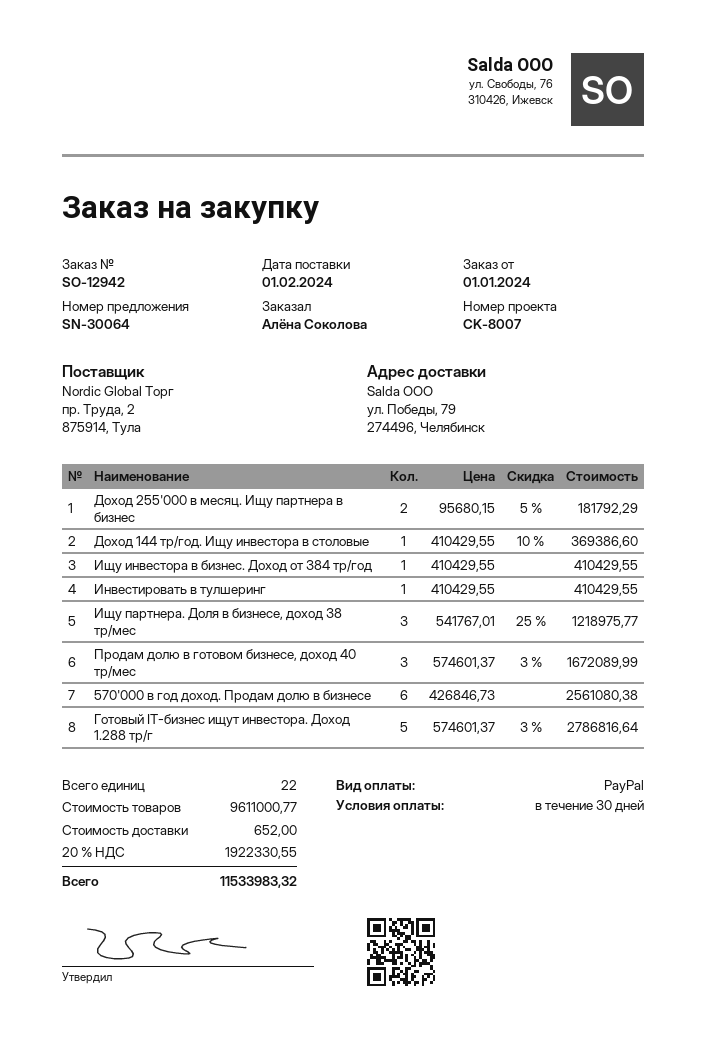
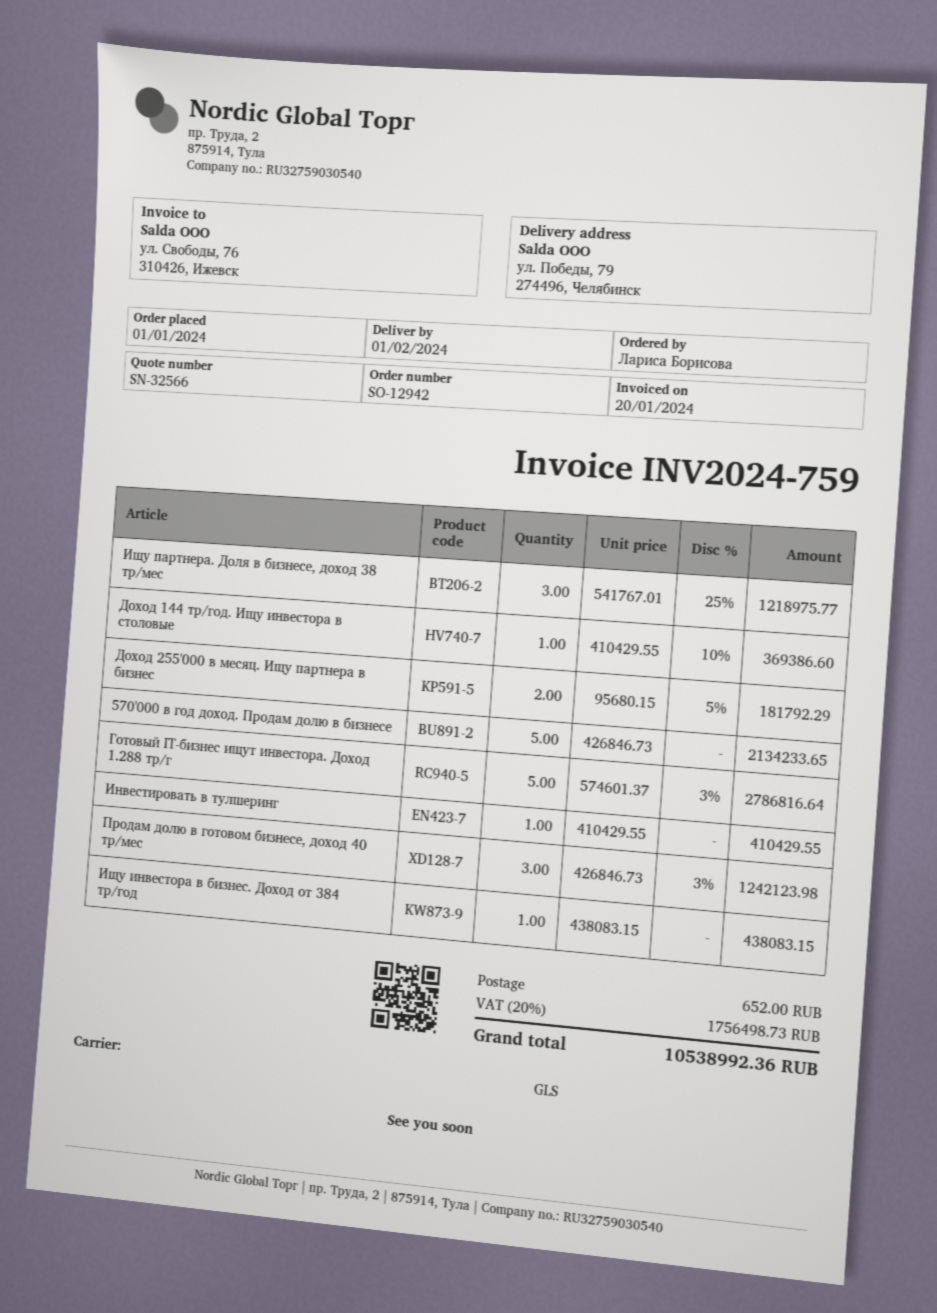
quote number: SN-30064 -> SN-32566
ordered by: Алёна Соколова -> Лариса Борисова
Ищу инвестора в бизнес. Доход от 384 тр/год: 1 x 410429.55 = 410429.55 -> 1 x 438083.15 = 438083.15
Продам долю в готовом бизнесе, доход 40 тр/мес: 3 x 574601.37 - 3% = 1672089.99 -> 3 x 426846.73 - 3% = 1242123.98
570'000 в год доход. Продам долю в бизнесе: 6 x 426846.73 = 2561080.38 -> 5 x 426846.73 = 2134233.65
tax: 20% = 1922330.55 -> 20% = 1756498.73
total: 11533983.32 -> 10538992.36

